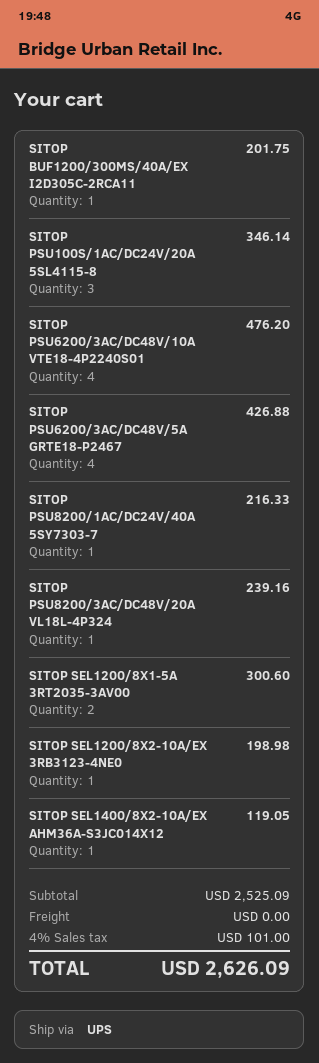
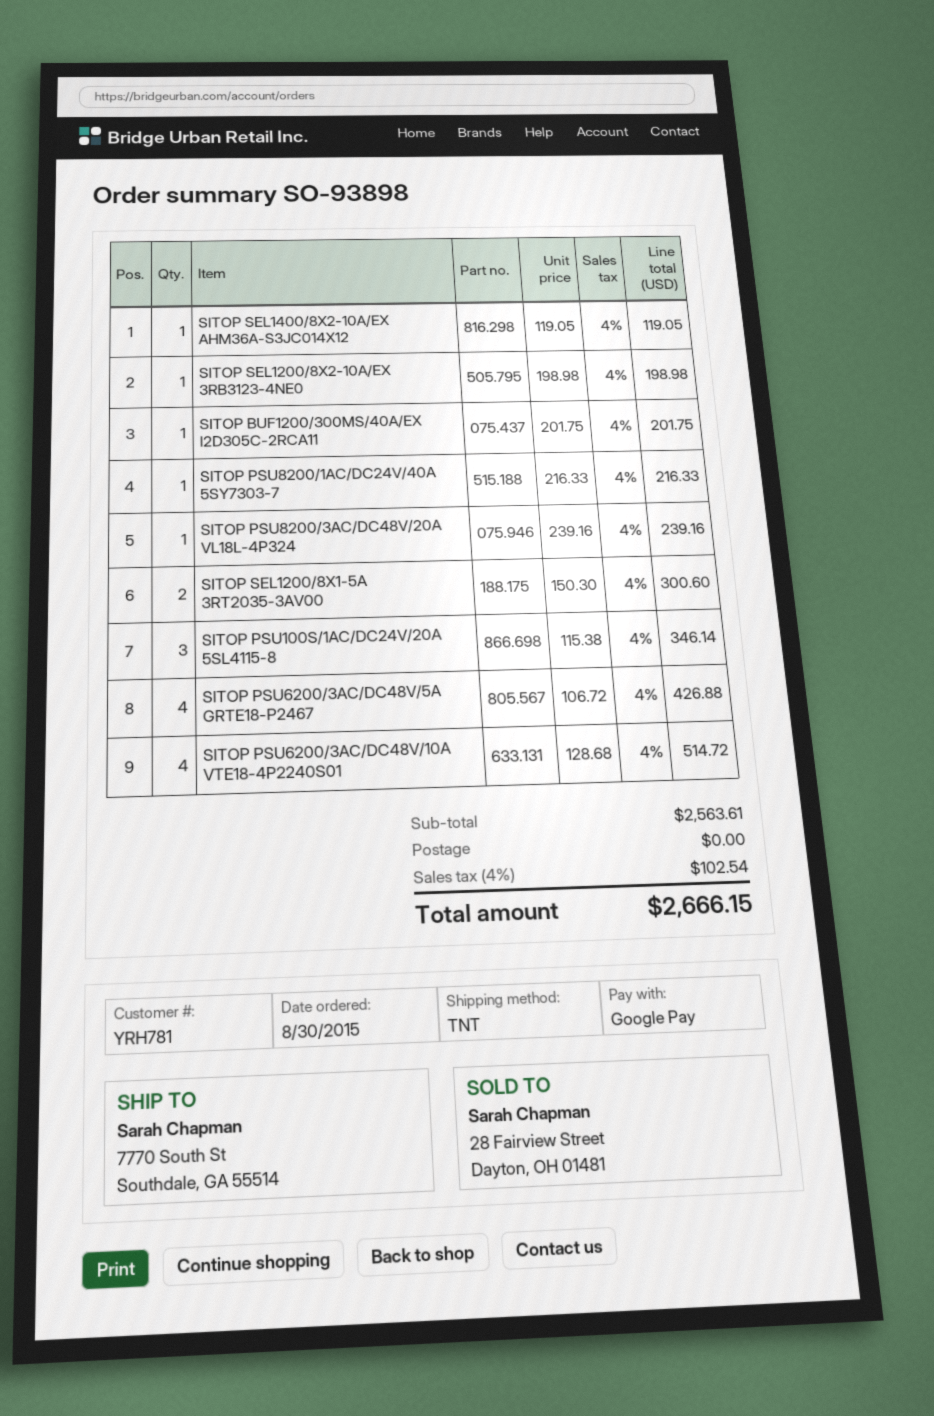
shipping method: UPS -> TNT
SITOP PSU6200/3AC/DC48V/10A VTE18-4P2240S01: 4 for 476.20 -> 4 for 514.72
subtotal: 2525.09 -> 2563.61
tax: 4% = 101.00 -> 4% = 102.54
total: 2626.09 -> 2666.15

